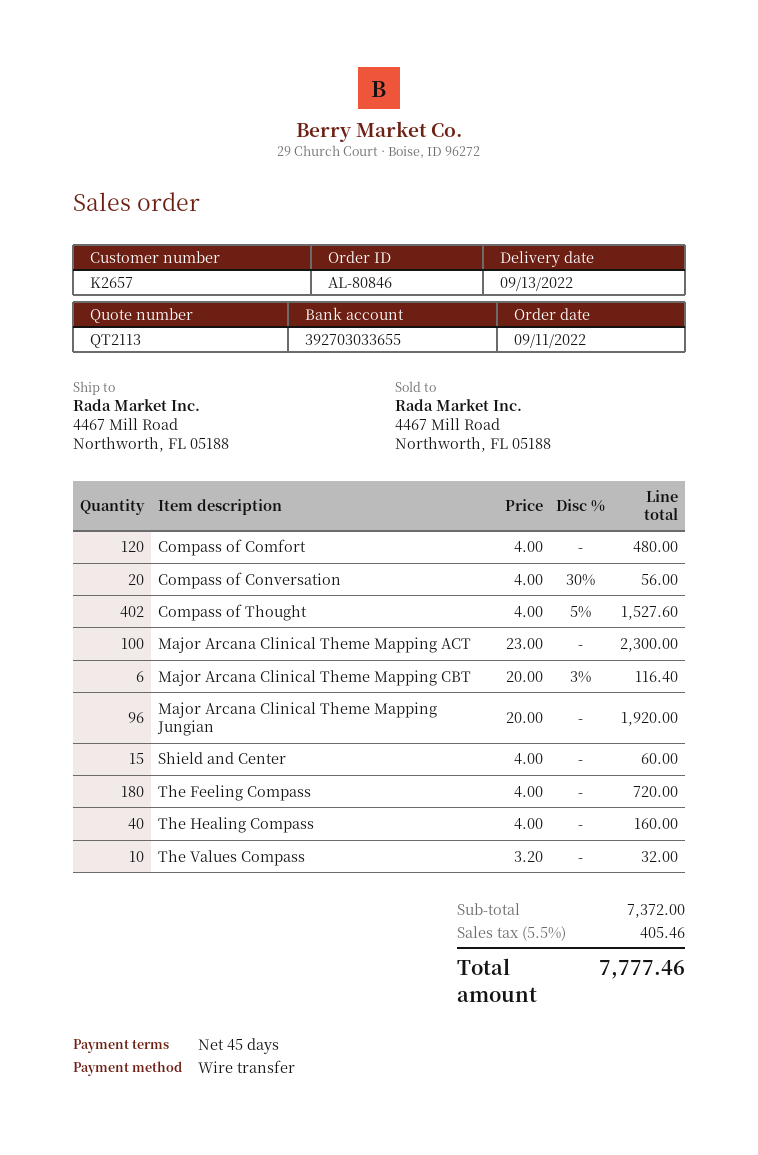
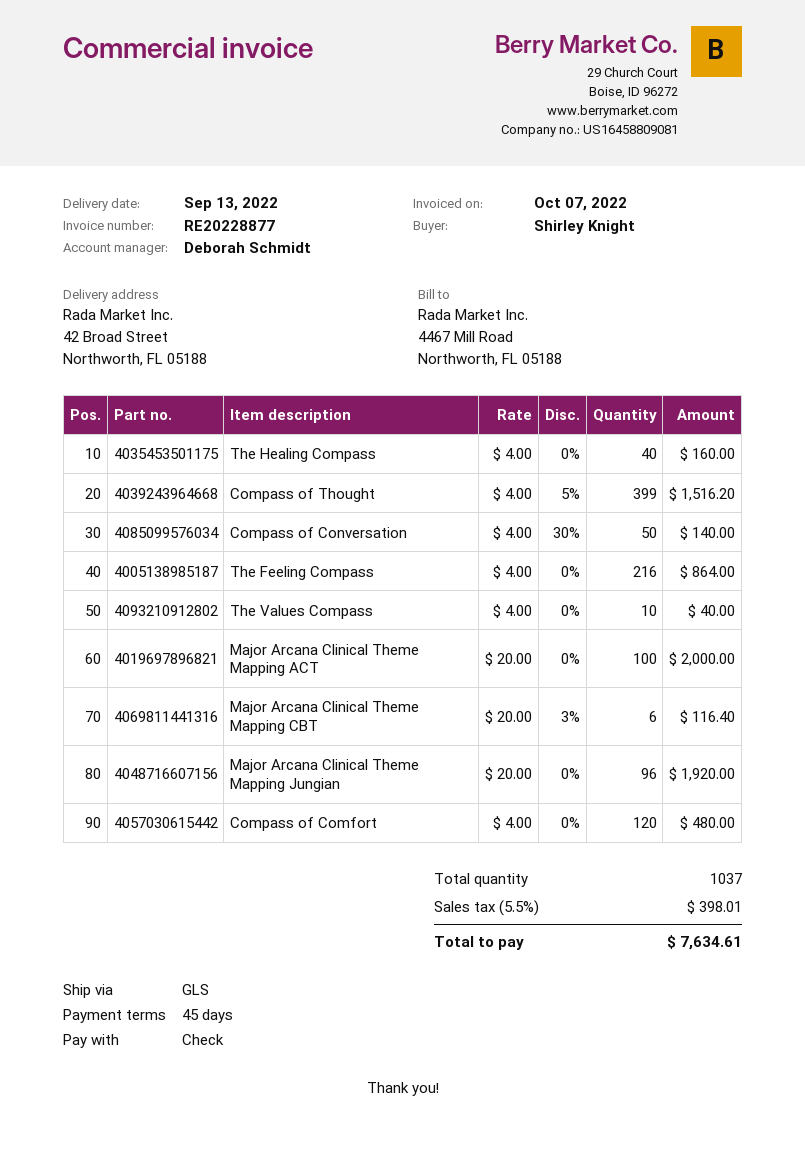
payment method: bank transfer -> cheque
ship to: 4467 Mill Road, Northworth, FL 05188 -> 42 Broad Street, Northworth, FL 05188
Compass of Conversation: 20 x 4.00 - 30% = 56.00 -> 50 x 4.00 - 30% = 140.00
Compass of Thought: 402 x 4.00 - 5% = 1527.60 -> 399 x 4.00 - 5% = 1516.20
Major Arcana Clinical Theme Mapping ACT: 100 x 23.00 = 2300.00 -> 100 x 20.00 = 2000.00
Shield and Center: 15 x 4.00 = 60.00 -> none
The Feeling Compass: 180 x 4.00 = 720.00 -> 216 x 4.00 = 864.00
The Values Compass: 10 x 3.20 = 32.00 -> 10 x 4.00 = 40.00
tax: 5.5% = 405.46 -> 5.5% = 398.01
total: 7777.46 -> 7634.61

